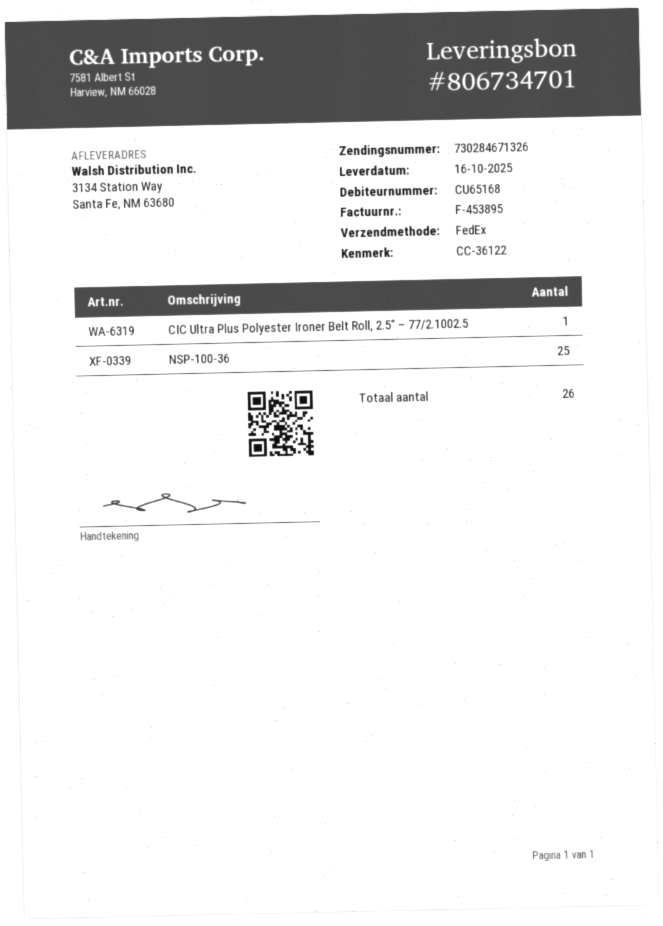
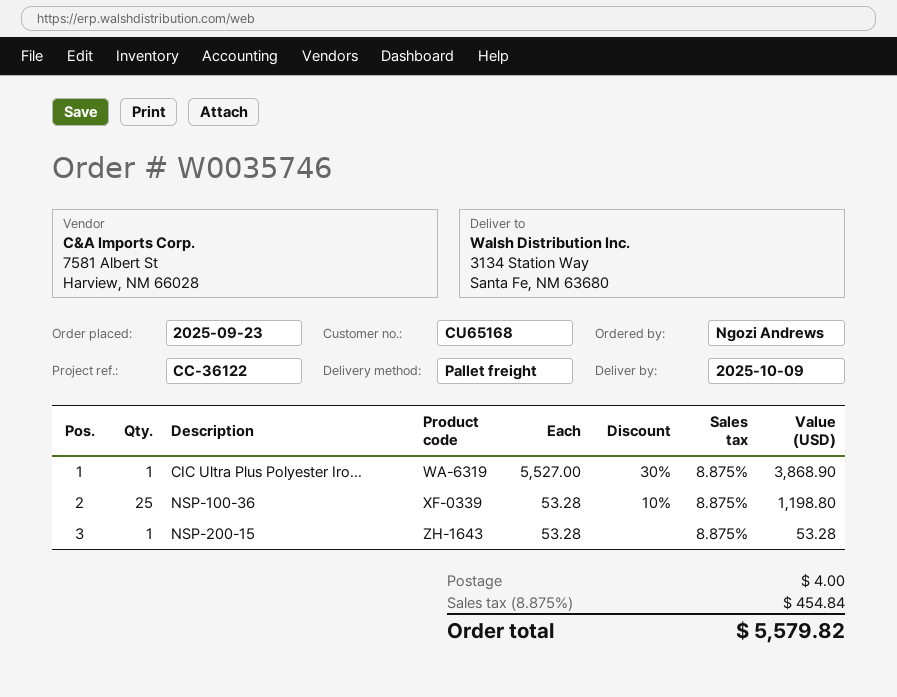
delivery date: 2025-10-16 -> 2025-10-09
shipping method: FedEx -> pallet freight
NSP-200-15: none -> 1

